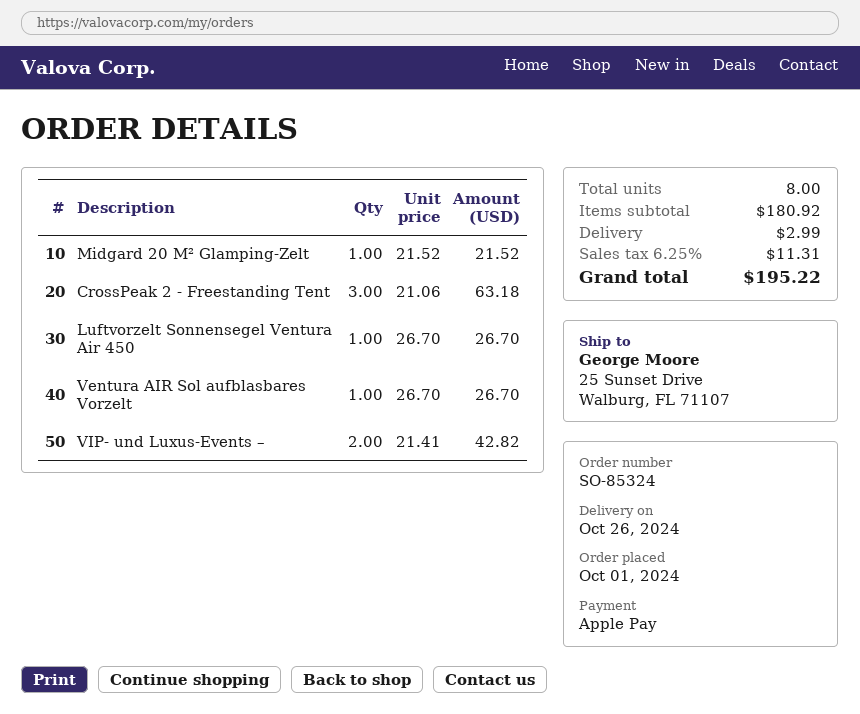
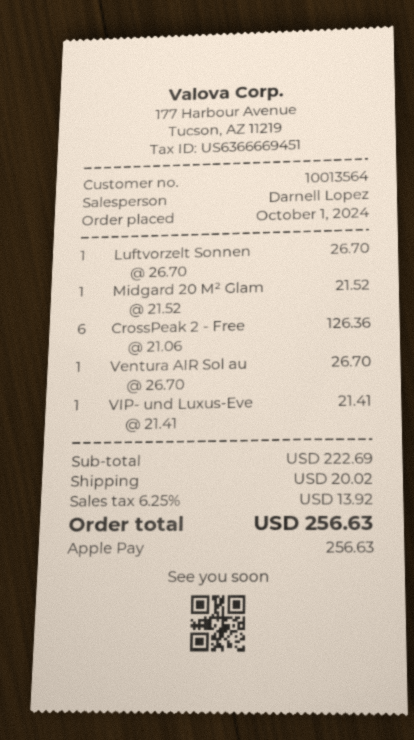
CrossPeak 2 - Freestanding Tent: 3 x 21.06 = 63.18 -> 6 x 21.06 = 126.36
VIP- und Luxus-Events –: 2 x 21.41 = 42.82 -> 1 x 21.41 = 21.41
subtotal: 180.92 -> 222.69
shipping: 2.99 -> 20.02
tax: 6.25% = 11.31 -> 6.25% = 13.92
total: 195.22 -> 256.63

